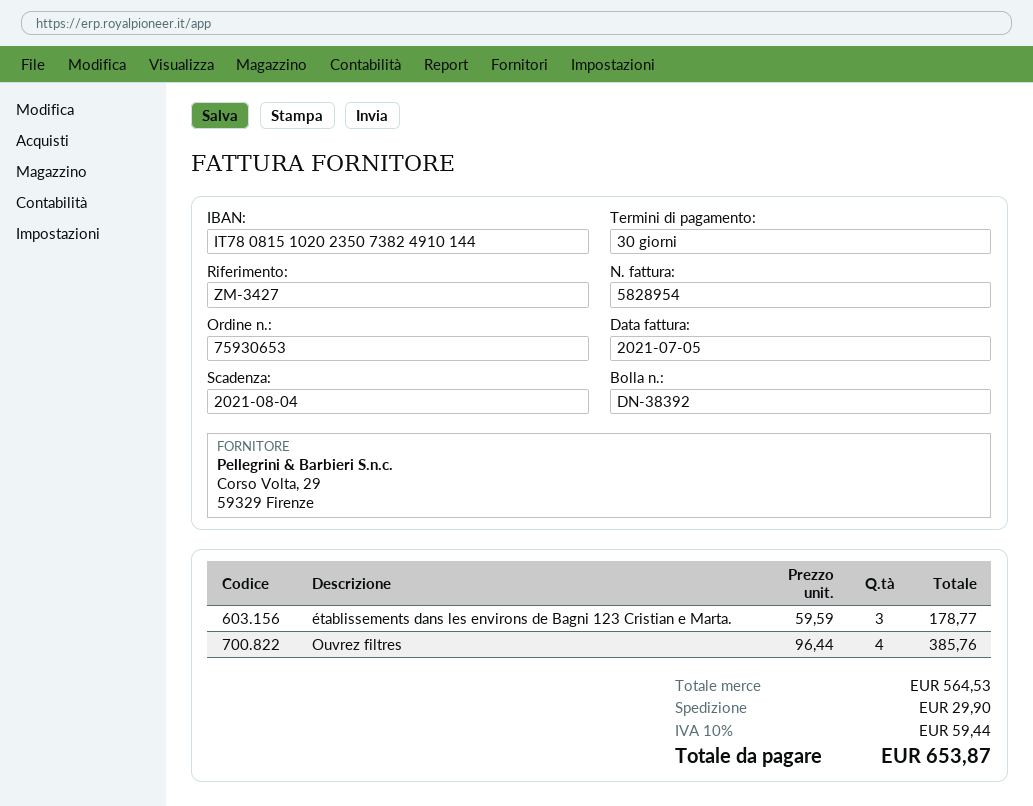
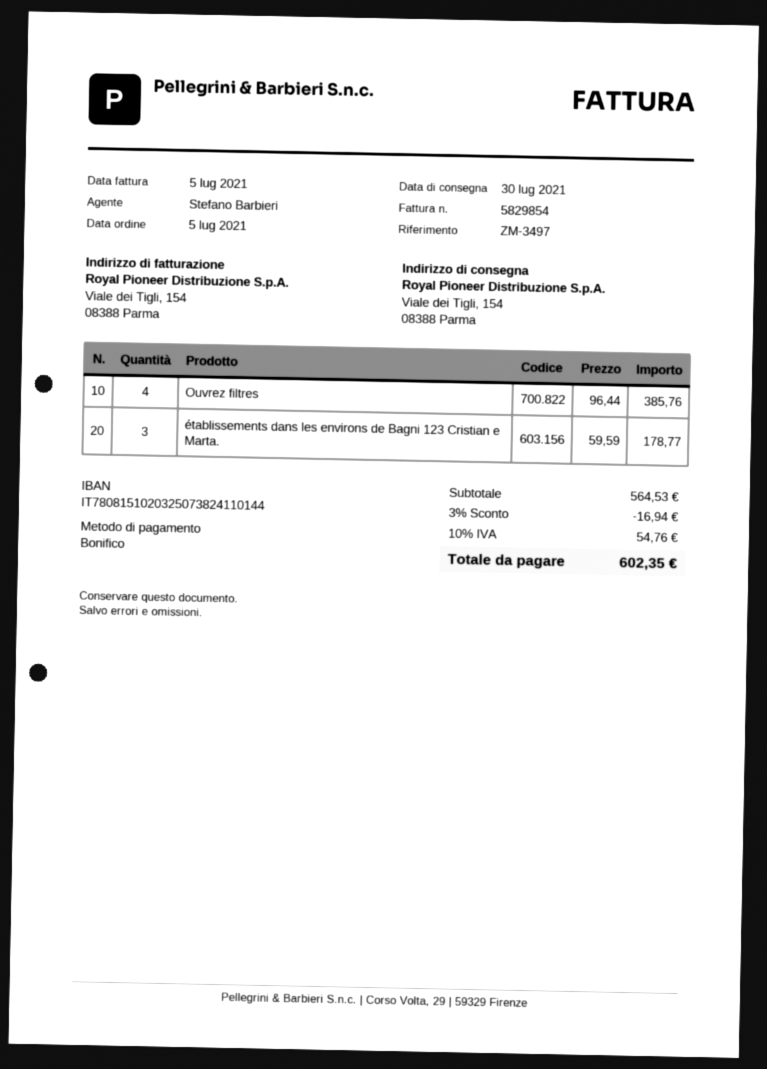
invoice number: 5828954 -> 5829854
reference: ZM-3427 -> ZM-3497
bank account: IT7808151020235073824910144 -> IT7808151020325073824110144
discount: none -> 3% = 16.94
shipping: 29.90 -> none
tax: 10% = 59.44 -> 10% = 54.76
total: 653.87 -> 602.35

